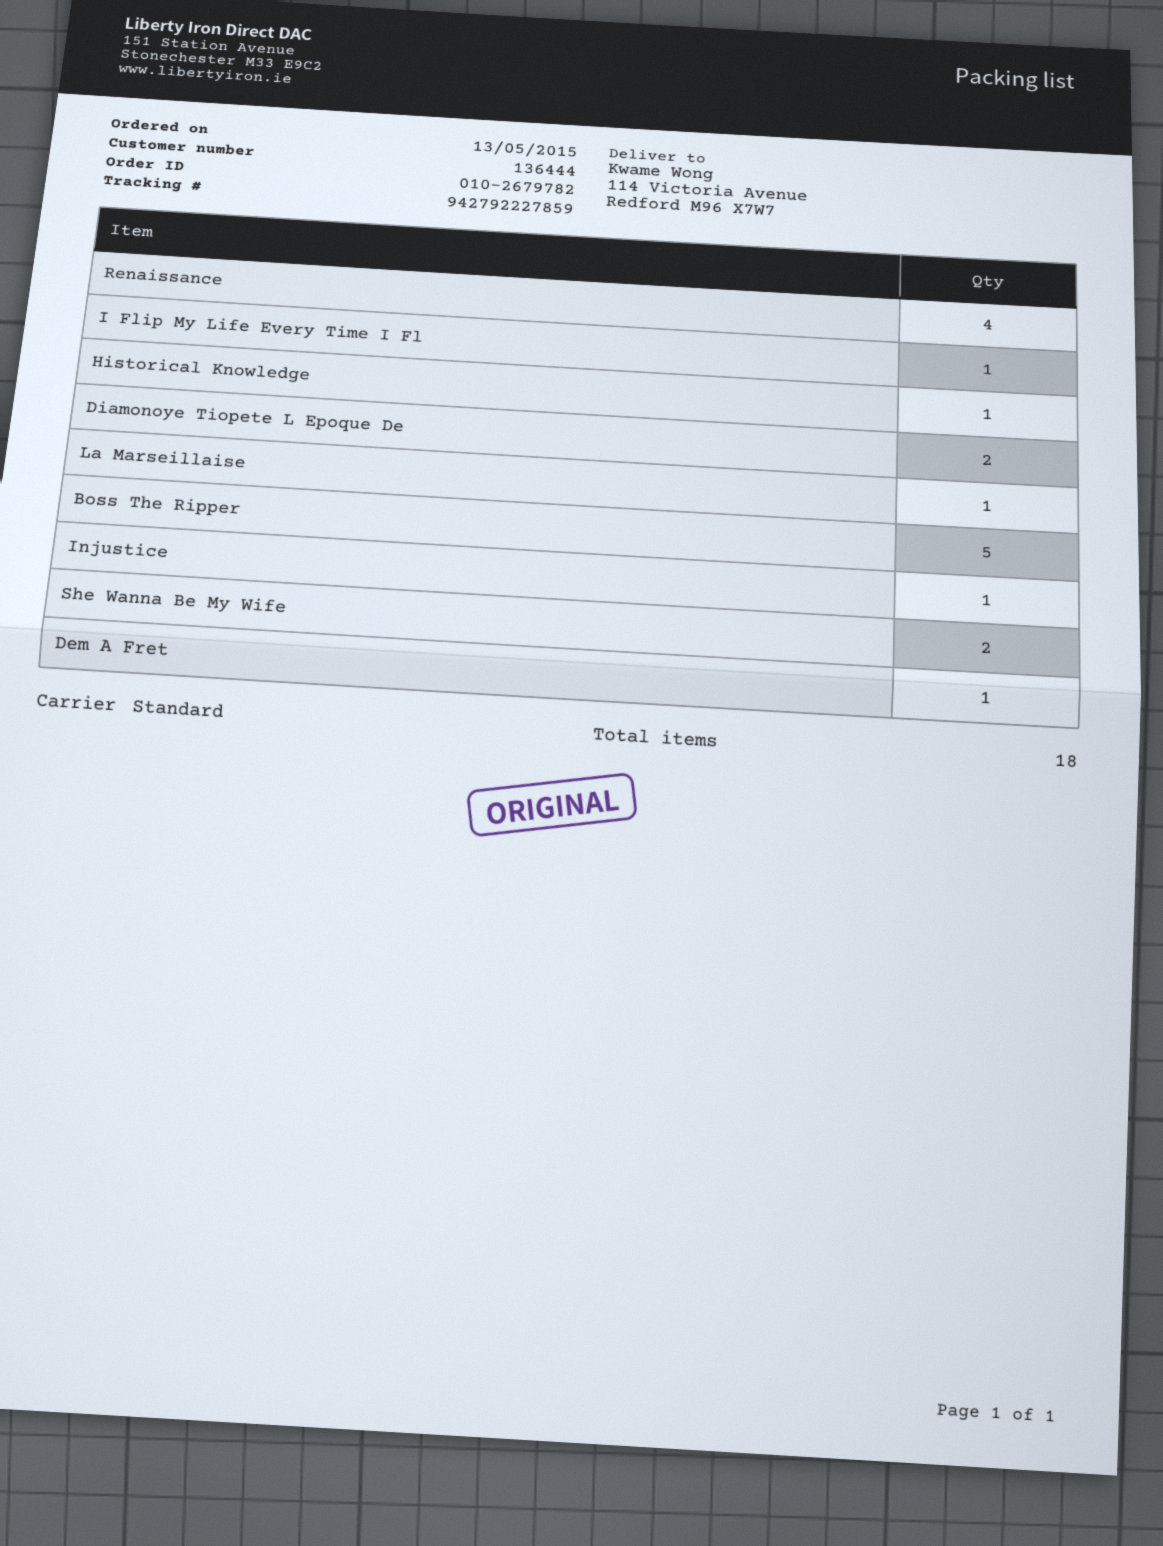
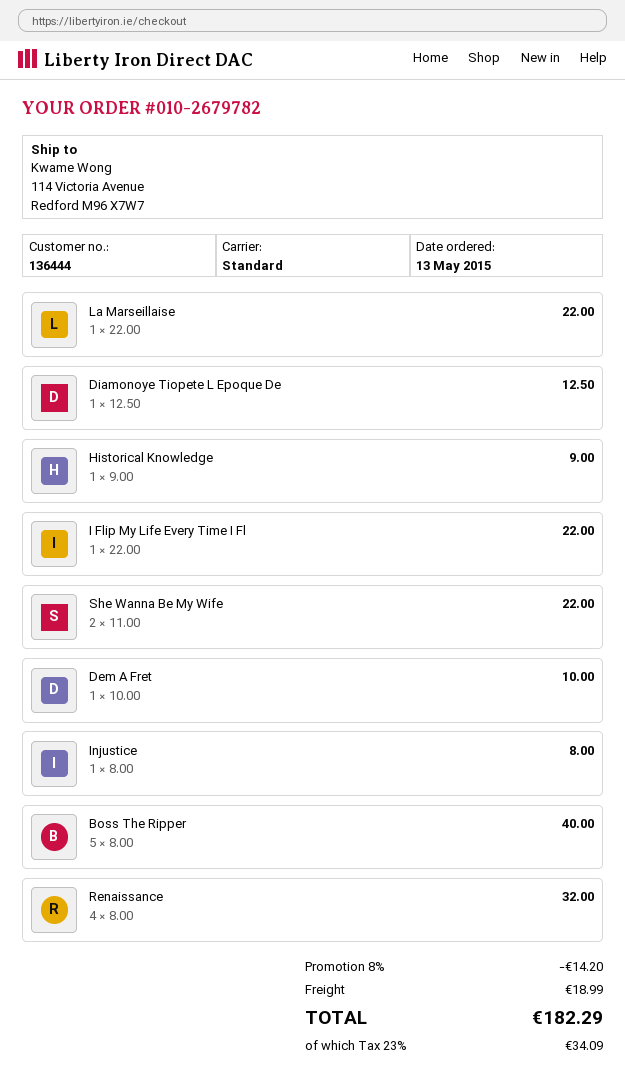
Diamonoye Tiopete L Epoque De: 2 -> 1

